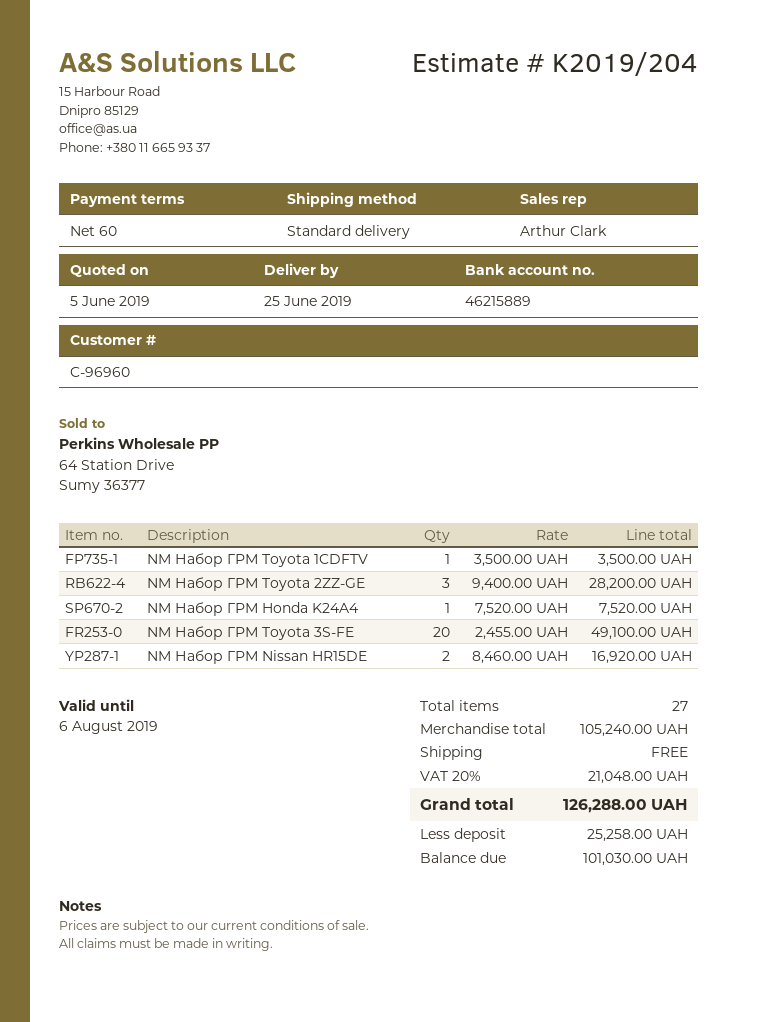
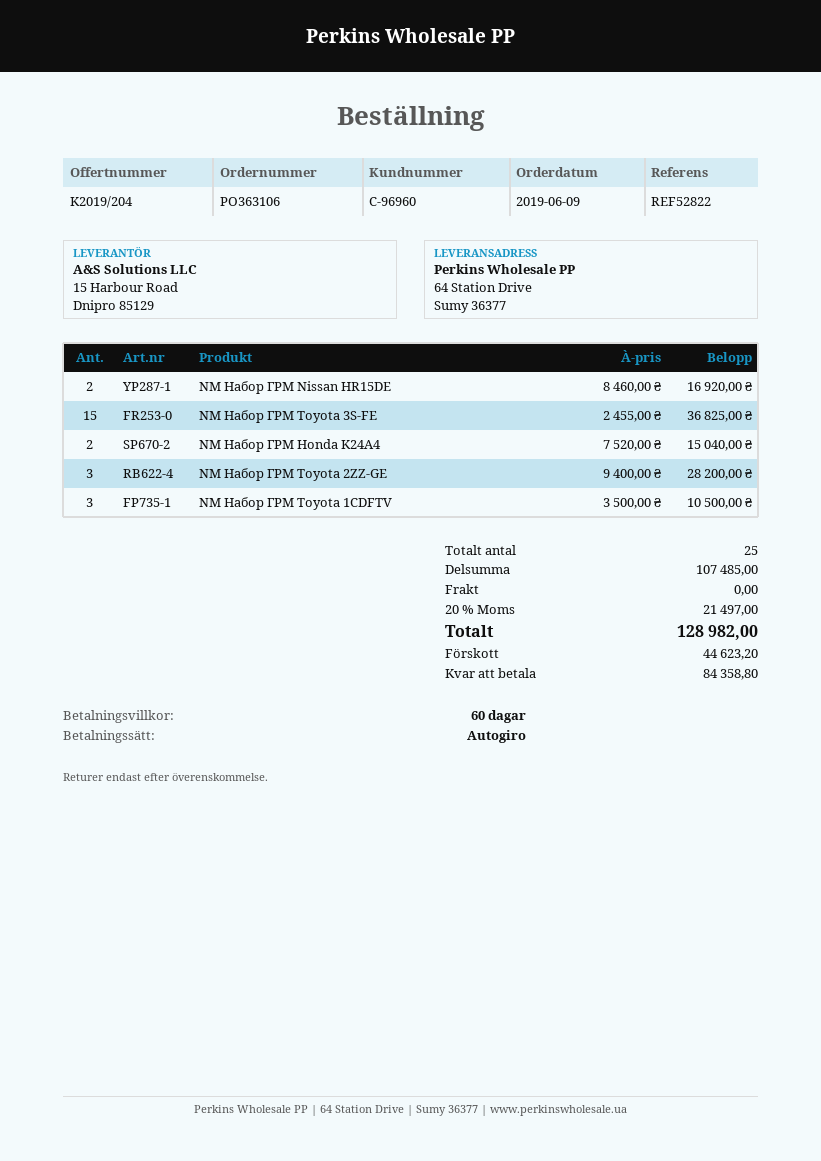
NM Набор ГРМ Toyota 1CDFTV: 1 x 3500.00 = 3500.00 -> 3 x 3500.00 = 10500.00
NM Набор ГРМ Honda K24A4: 1 x 7520.00 = 7520.00 -> 2 x 7520.00 = 15040.00
NM Набор ГРМ Toyota 3S-FE: 20 x 2455.00 = 49100.00 -> 15 x 2455.00 = 36825.00
total quantity: 27 -> 25
subtotal: 105240.00 -> 107485.00
tax: 20% = 21048.00 -> 20% = 21497.00
total: 126288.00 -> 128982.00
deposit: 25258.00 -> 44623.20
balance: 101030.00 -> 84358.80

